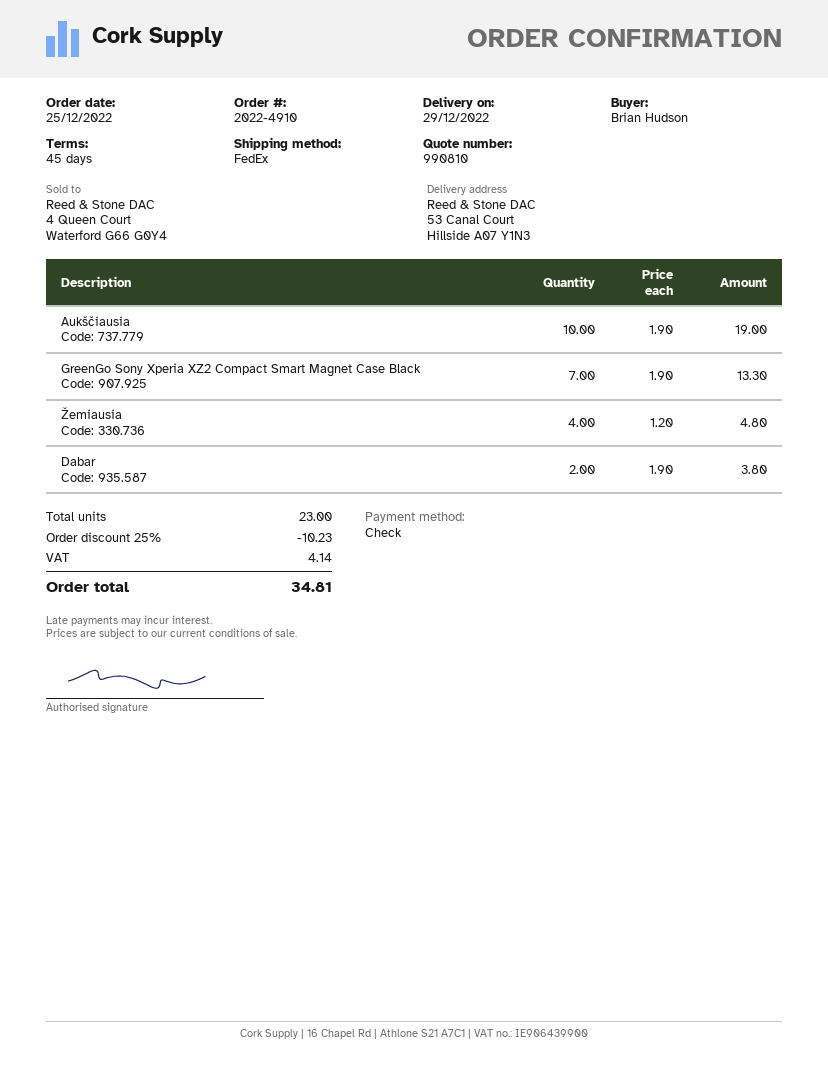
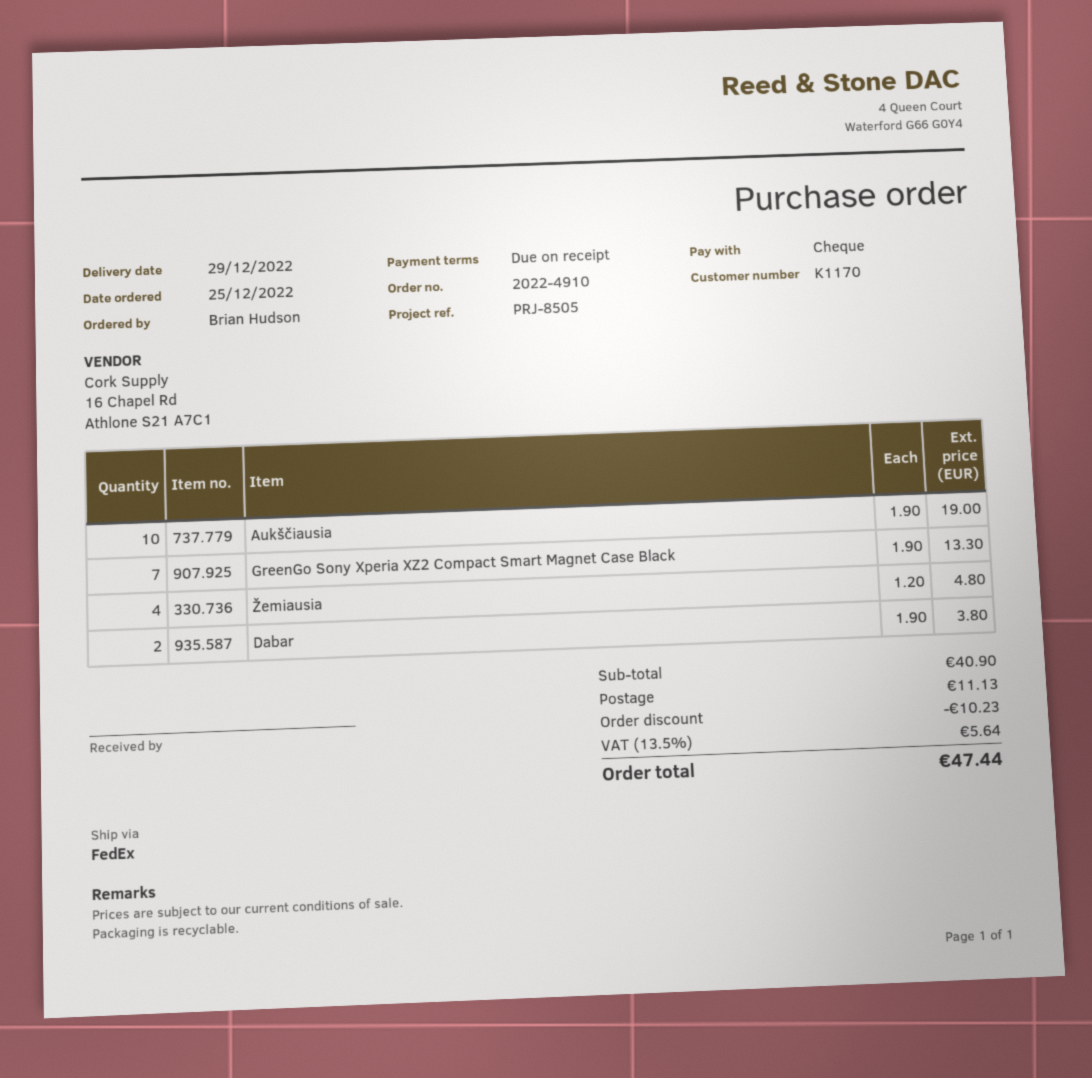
payment terms: 45 days -> on receipt
shipping: none -> 11.13
tax: 4.14 -> 5.64
total: 34.81 -> 47.44

